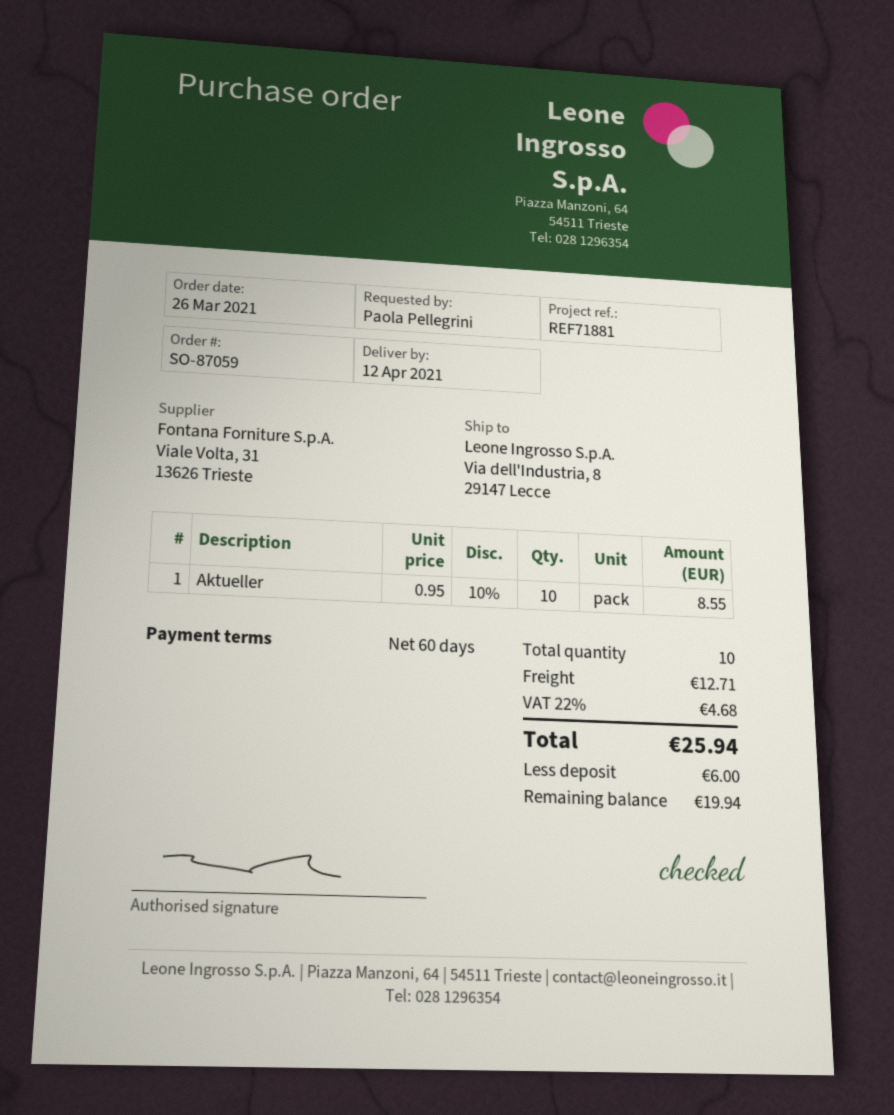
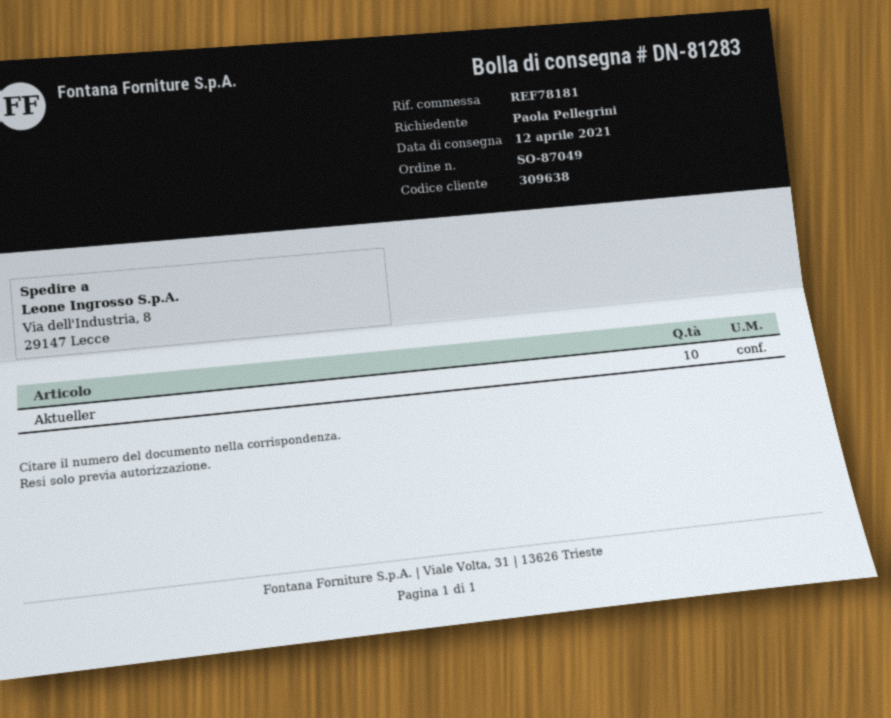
order number: SO-87059 -> SO-87049
reference: REF71881 -> REF78181

